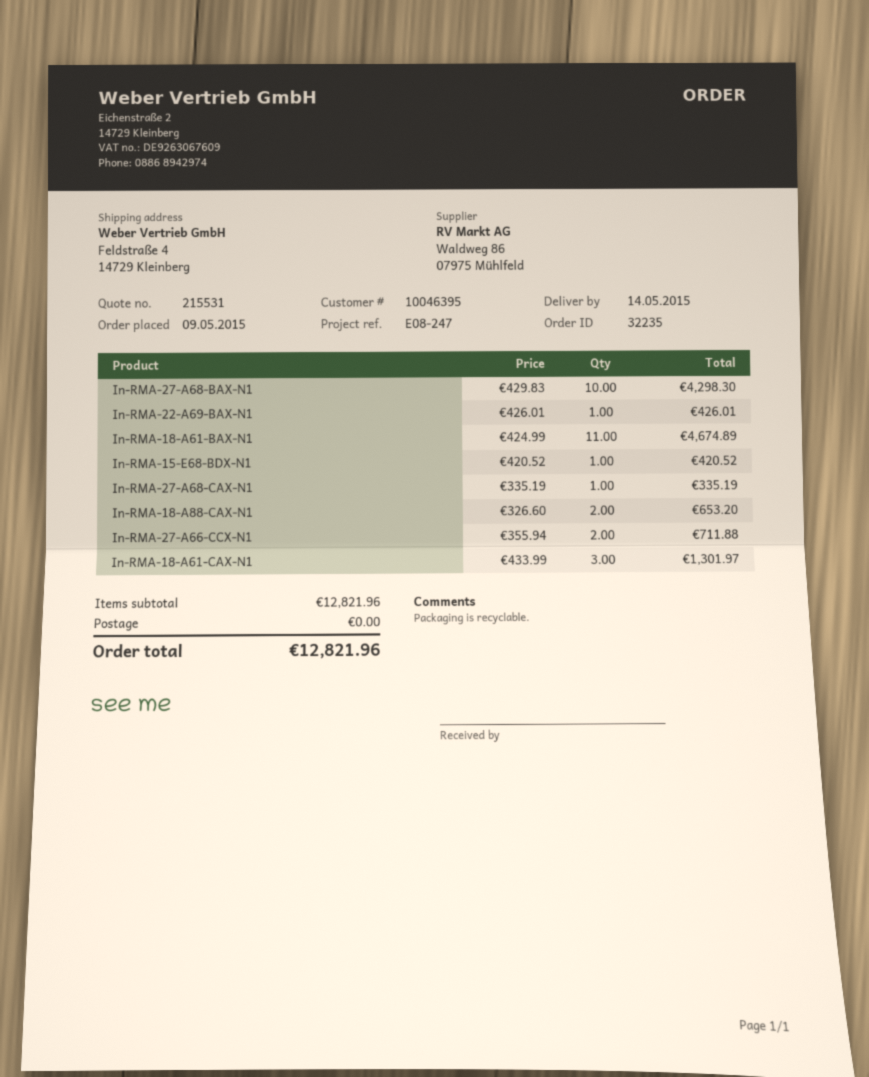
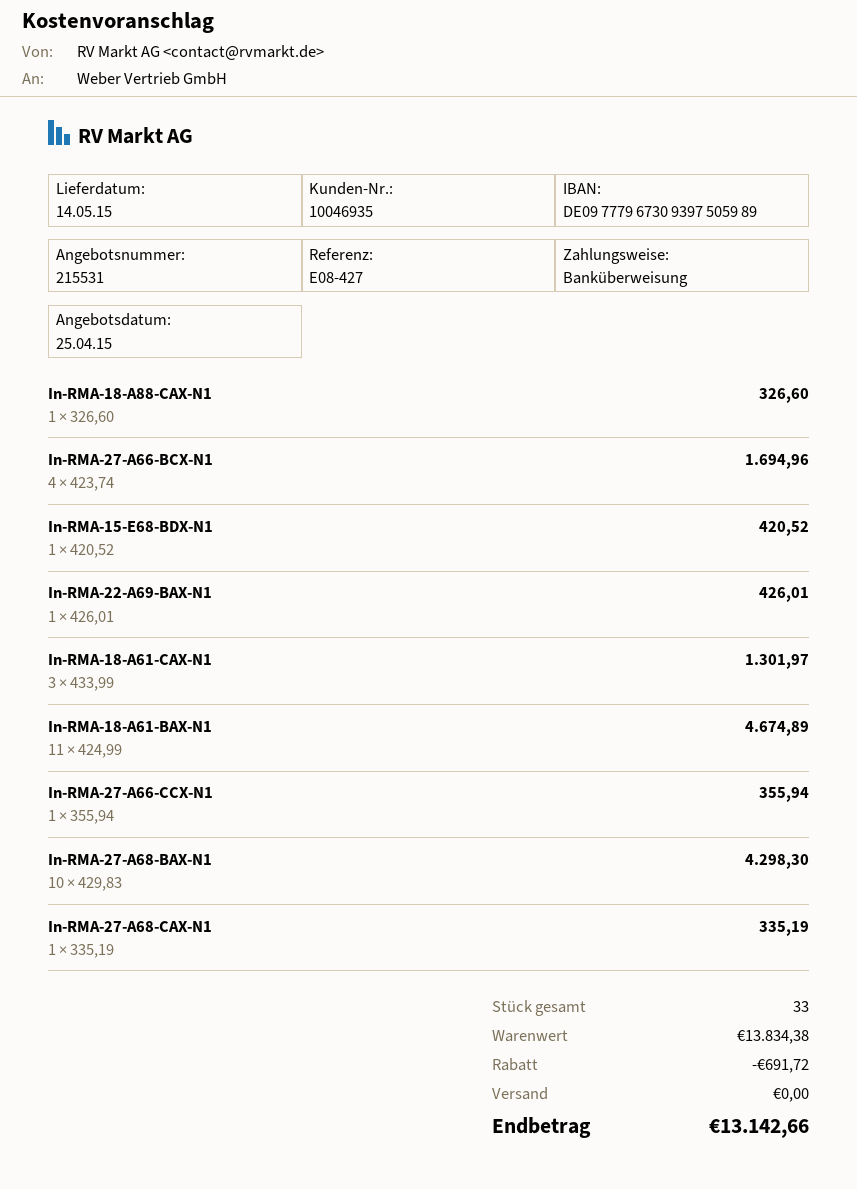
customer number: 10046395 -> 10046935
reference: E08-247 -> E08-427
In-RMA-18-A88-CAX-N1: 2 x 326.60 = 653.20 -> 1 x 326.60 = 326.60
In-RMA-27-A66-CCX-N1: 2 x 355.94 = 711.88 -> 1 x 355.94 = 355.94
In-RMA-27-A66-BCX-N1: none -> 4 x 423.74 = 1694.96
subtotal: 12821.96 -> 13834.38
discount: none -> 691.72
total: 12821.96 -> 13142.66

